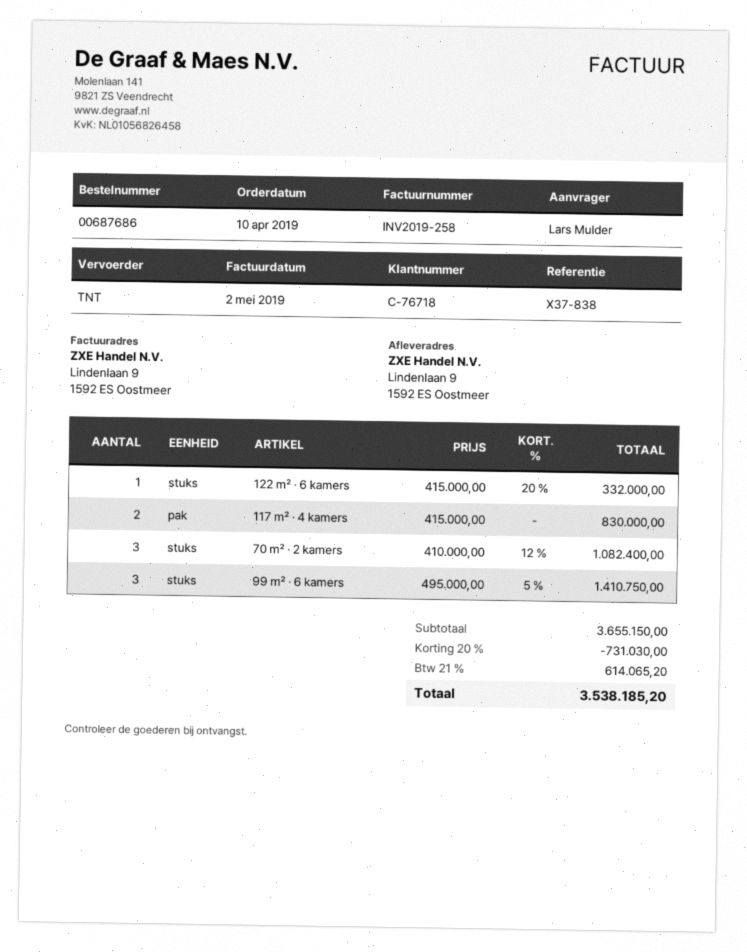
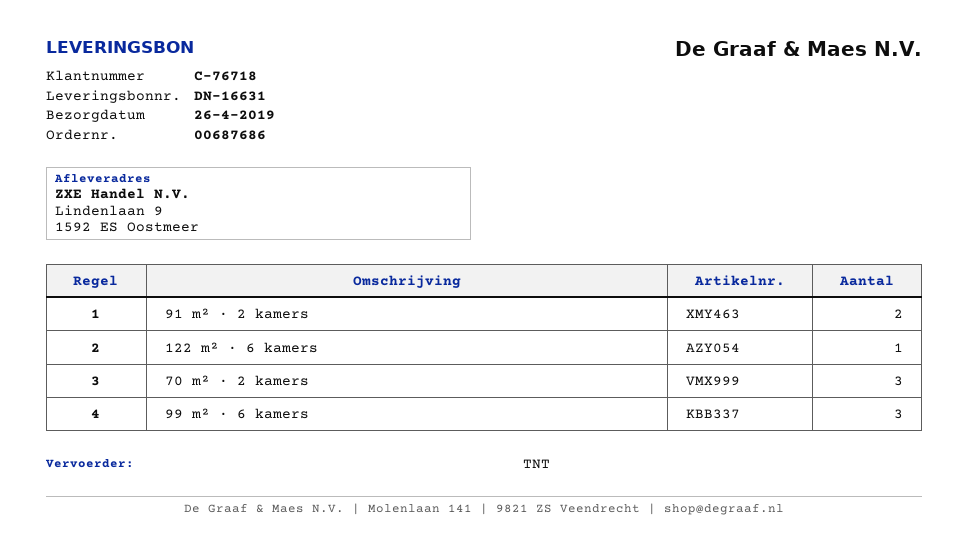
117 m² · 4 kamers: 2 -> none
91 m² · 2 kamers: none -> 2

